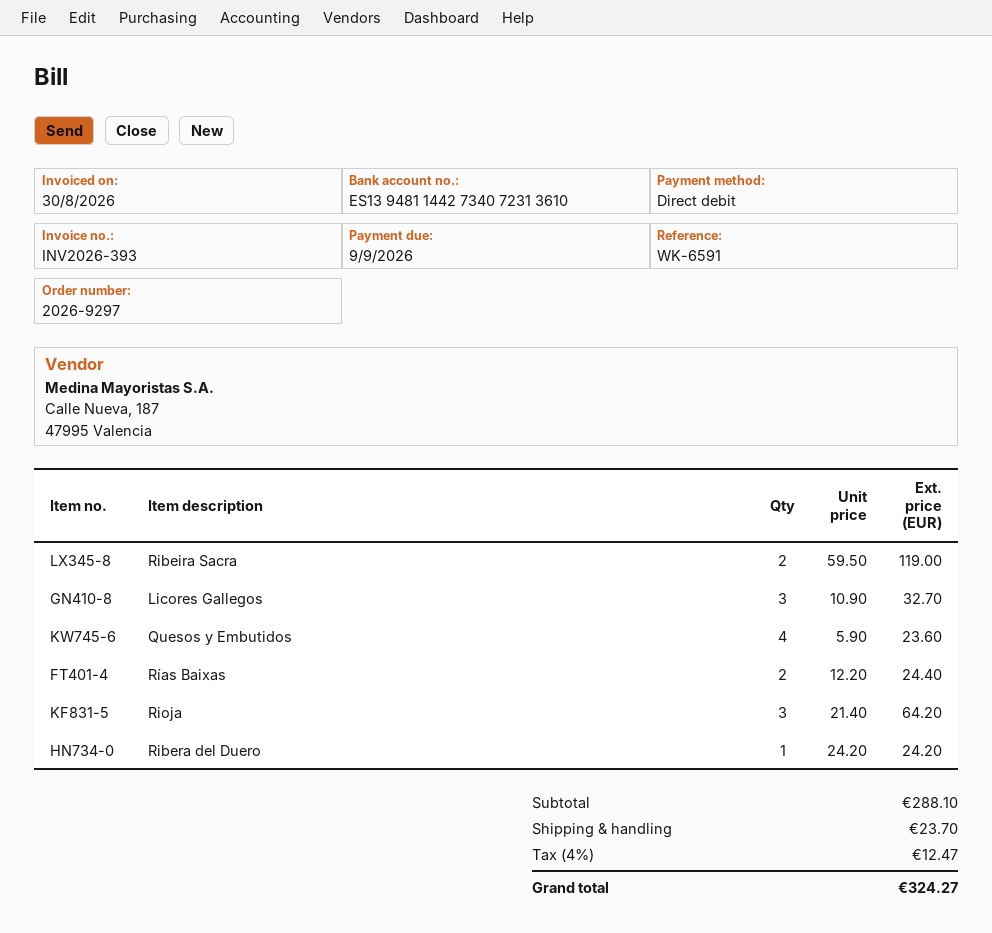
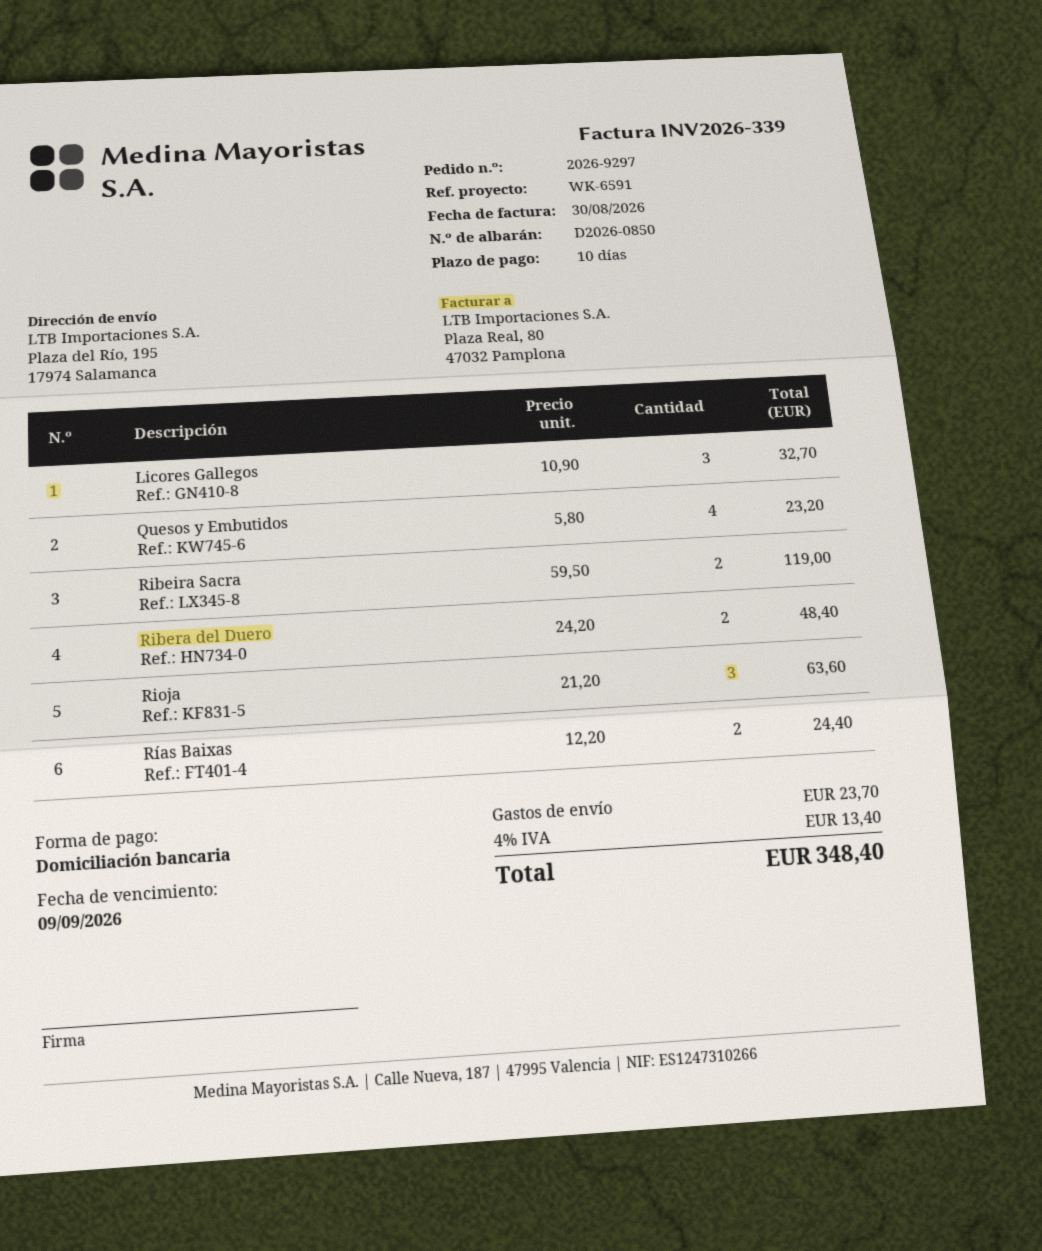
invoice number: INV2026-393 -> INV2026-339
Quesos y Embutidos: 4 x 5.90 = 23.60 -> 4 x 5.80 = 23.20
Rioja: 3 x 21.40 = 64.20 -> 3 x 21.20 = 63.60
Ribera del Duero: 1 x 24.20 = 24.20 -> 2 x 24.20 = 48.40
tax: 4% = 12.47 -> 4% = 13.40
total: 324.27 -> 348.40

